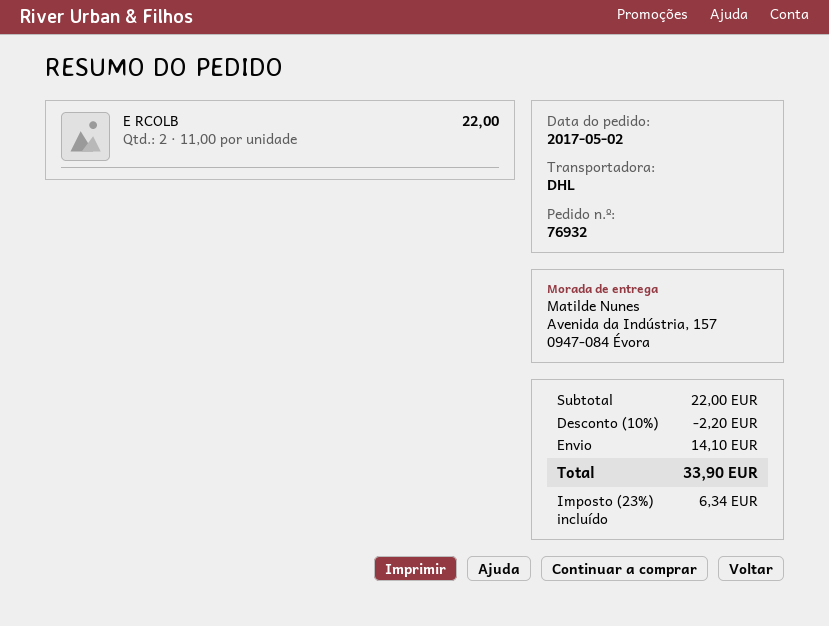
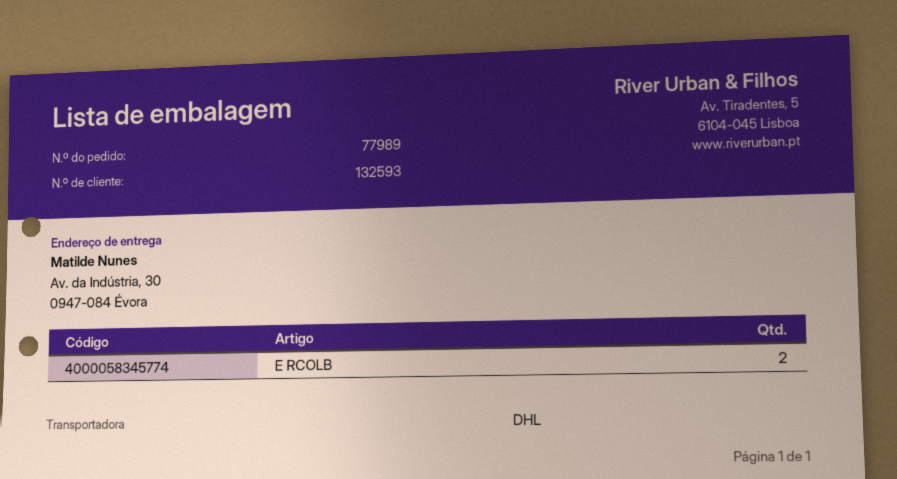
order number: 76932 -> 77989
ship to: Avenida da Indústria, 157, 0947-084 Évora -> Av. da Indústria, 30, 0947-084 Évora

